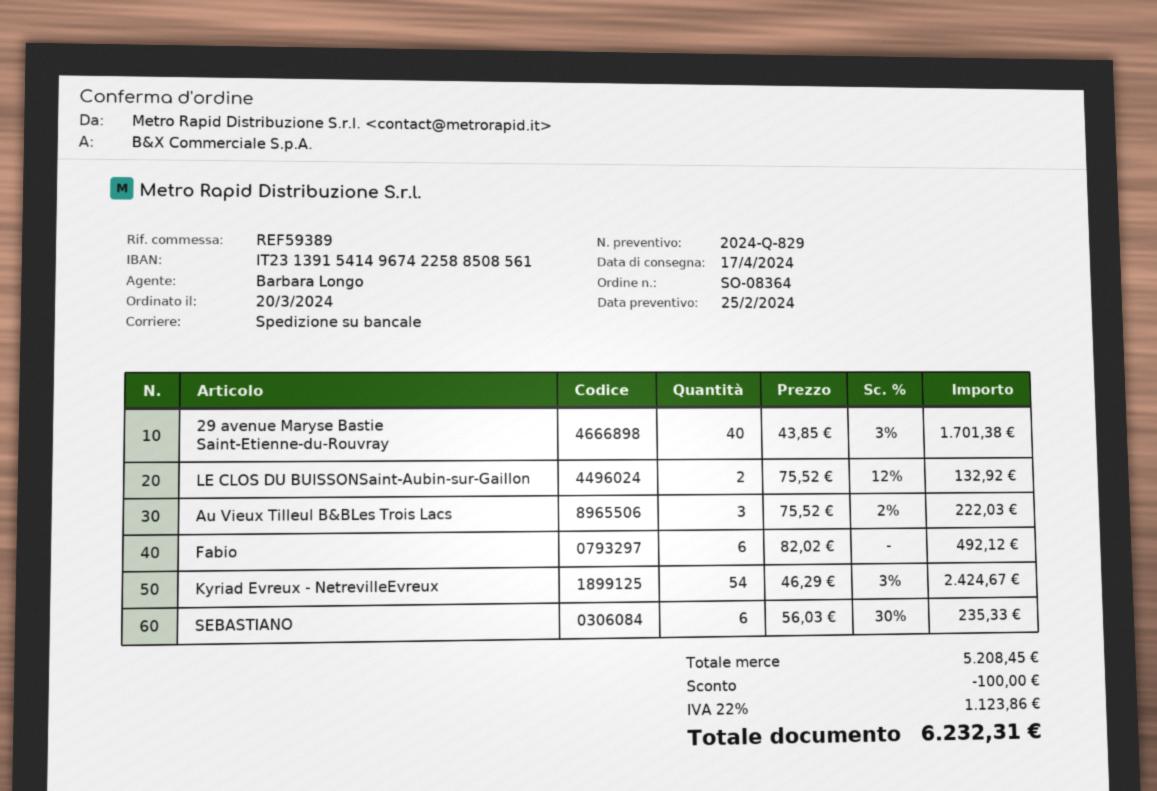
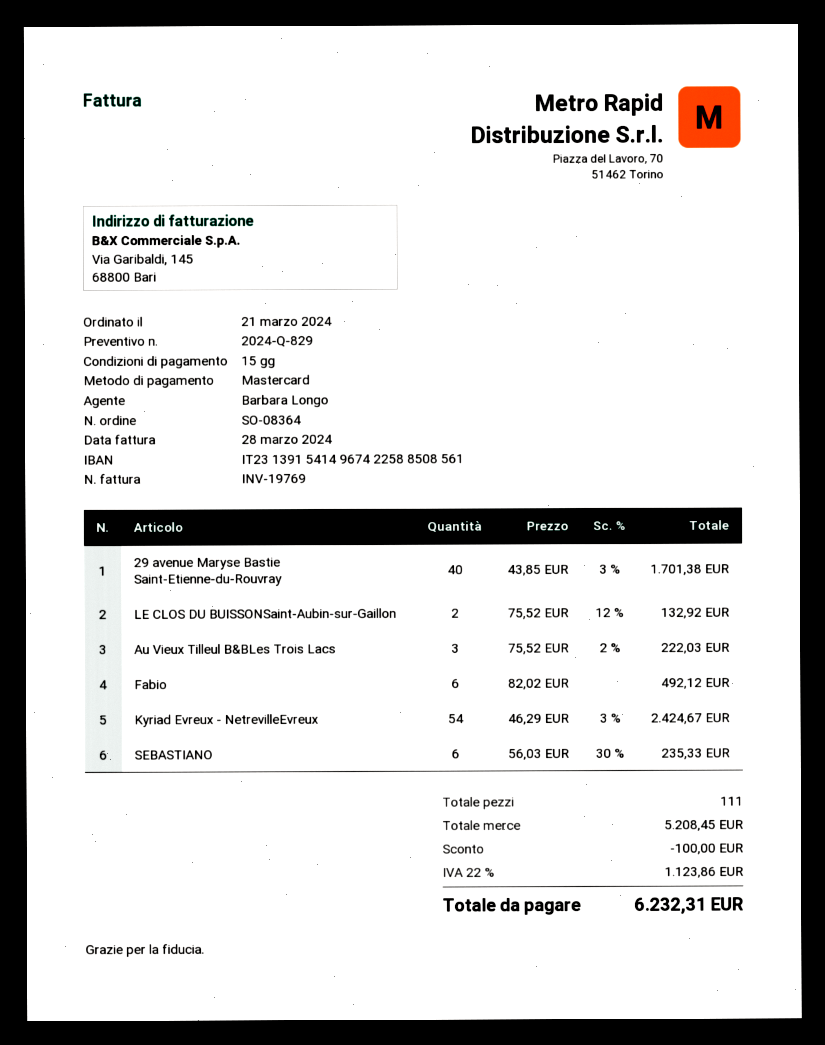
order date: 2024-03-20 -> 2024-03-21

